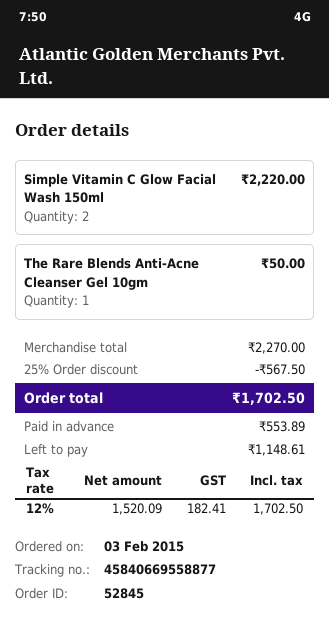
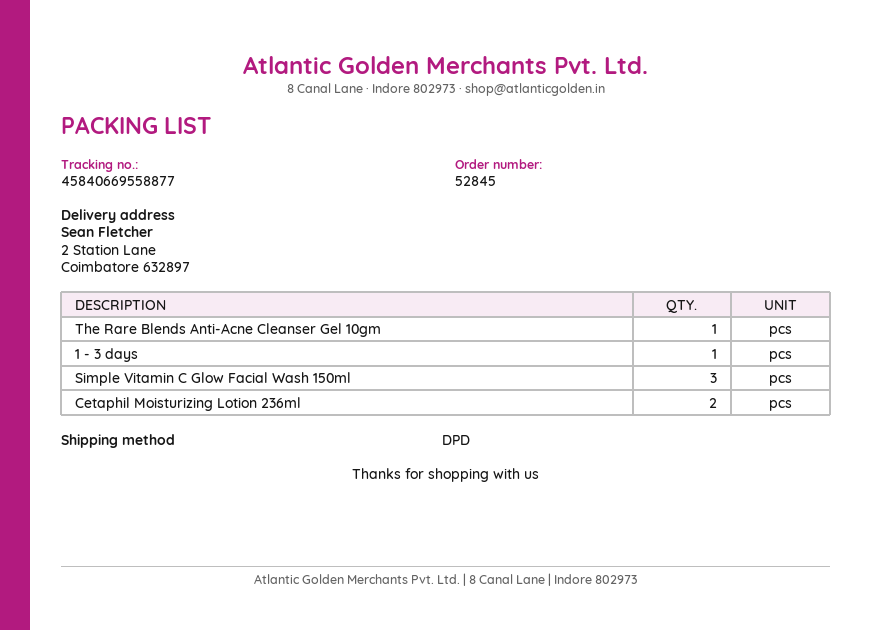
Simple Vitamin C Glow Facial Wash 150ml: 2 -> 3
1 - 3 days: none -> 1
Cetaphil Moisturizing Lotion 236ml: none -> 2

